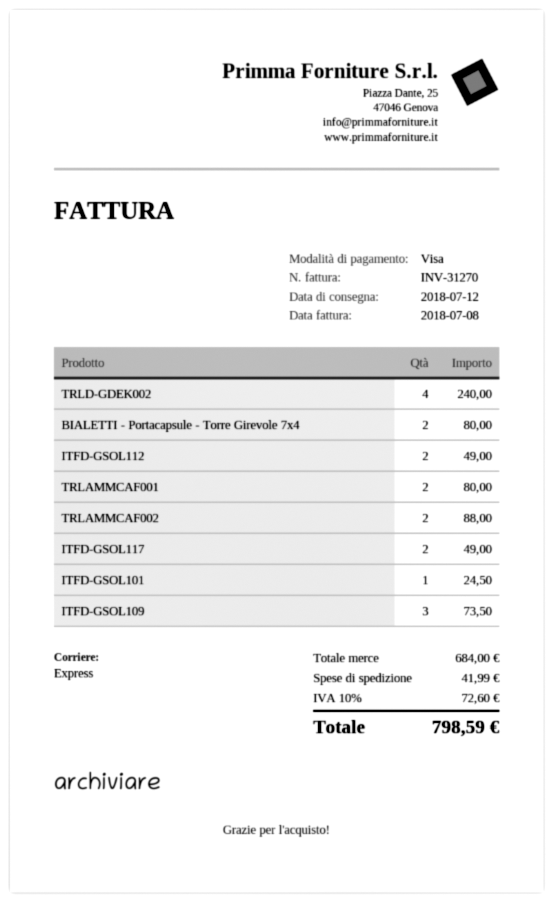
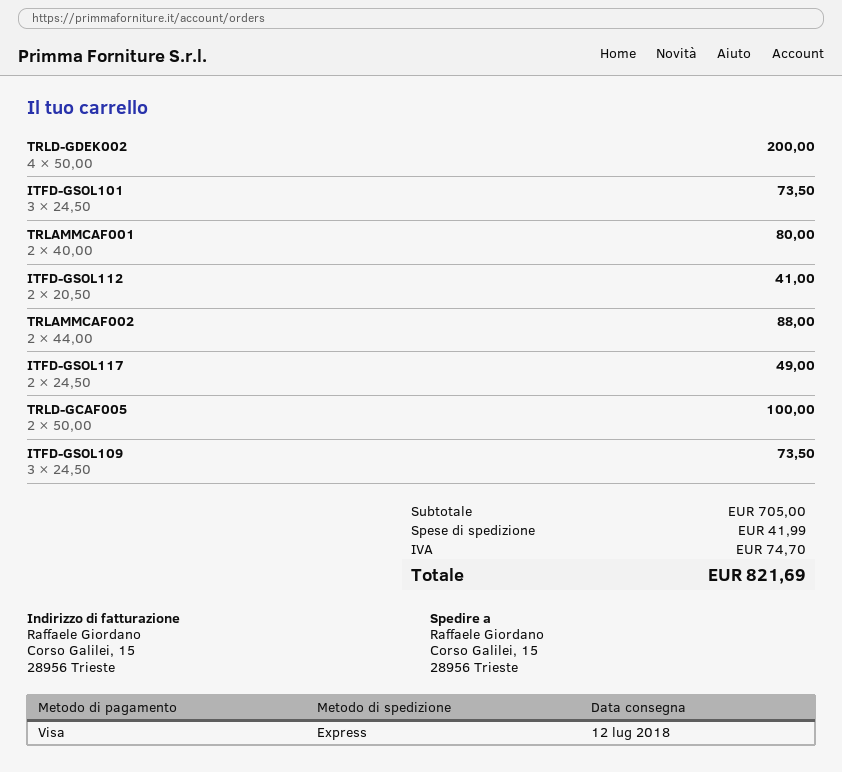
TRLD-GDEK002: 4 for 240.00 -> 4 for 200.00
BIALETTI - Portacapsule - Torre Girevole 7x4: 2 for 80.00 -> none
ITFD-GSOL112: 2 for 49.00 -> 2 for 41.00
ITFD-GSOL101: 1 for 24.50 -> 3 for 73.50
TRLD-GCAF005: none -> 2 for 100.00
subtotal: 684.00 -> 705.00
tax: 72.60 -> 74.70
total: 798.59 -> 821.69

